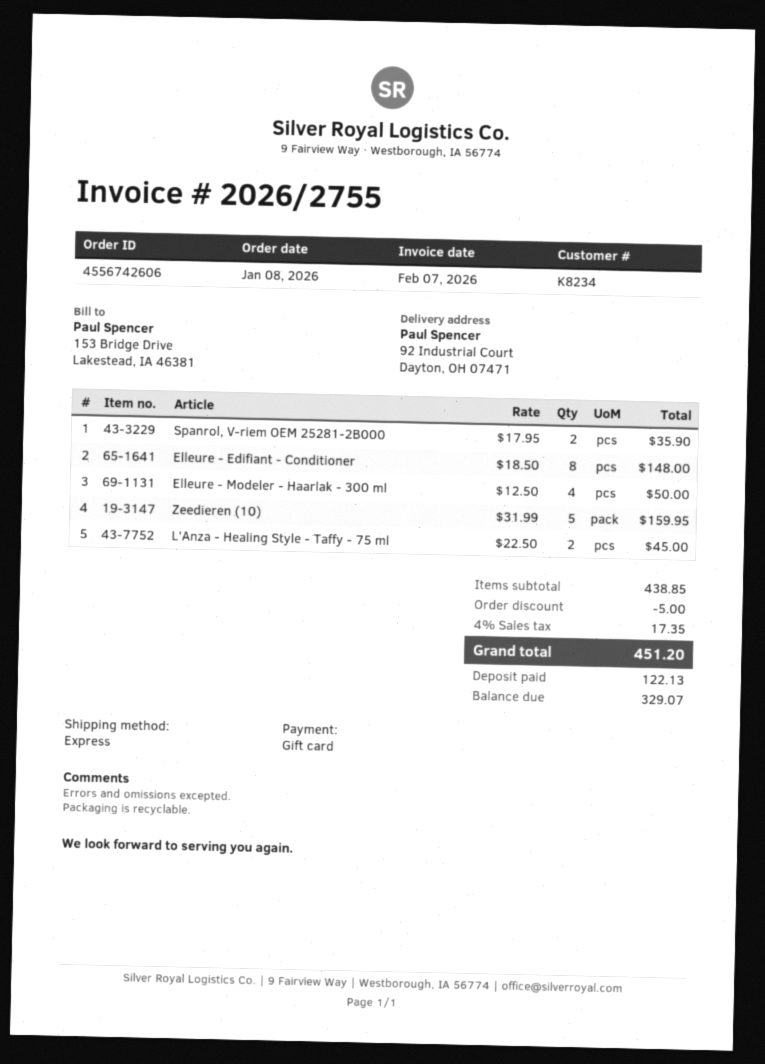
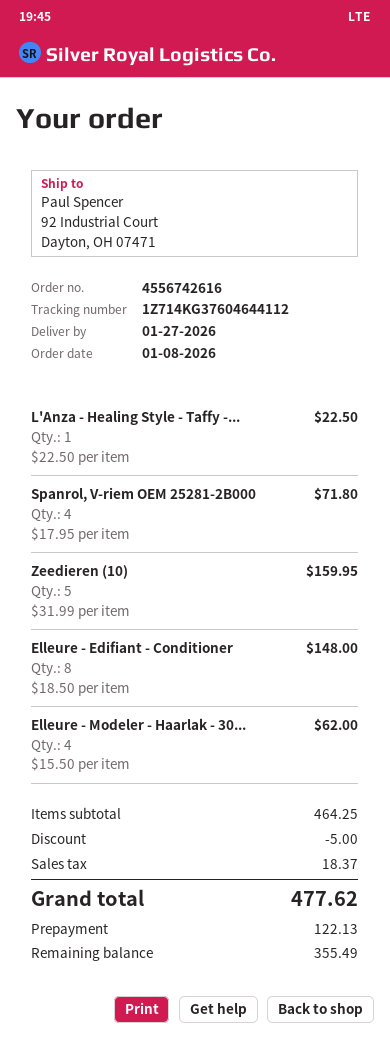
order number: 4556742606 -> 4556742616
Spanrol, V-riem OEM 25281-2B000: 2 x 17.95 = 35.90 -> 4 x 17.95 = 71.80
Elleure - Modeler - Haarlak - 300 ml: 4 x 12.50 = 50.00 -> 4 x 15.50 = 62.00
L'Anza - Healing Style - Taffy - 75 ml: 2 x 22.50 = 45.00 -> 1 x 22.50 = 22.50
subtotal: 438.85 -> 464.25
tax: 17.35 -> 18.37
total: 451.20 -> 477.62
balance: 329.07 -> 355.49

